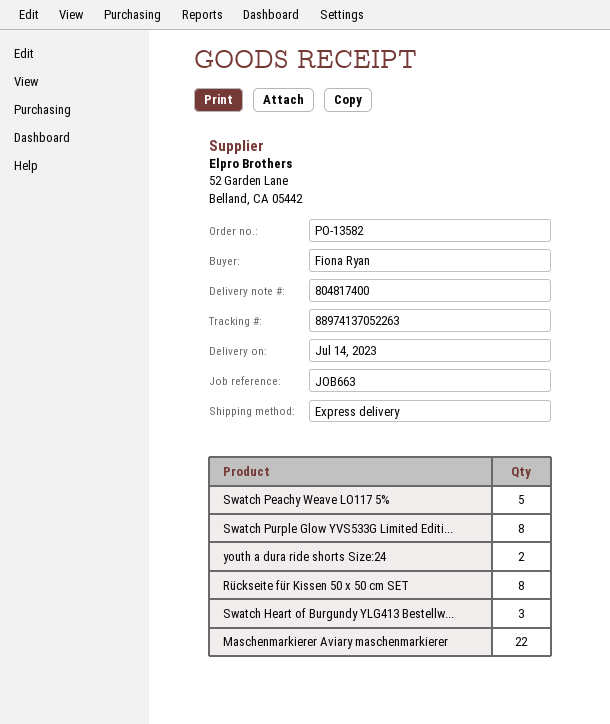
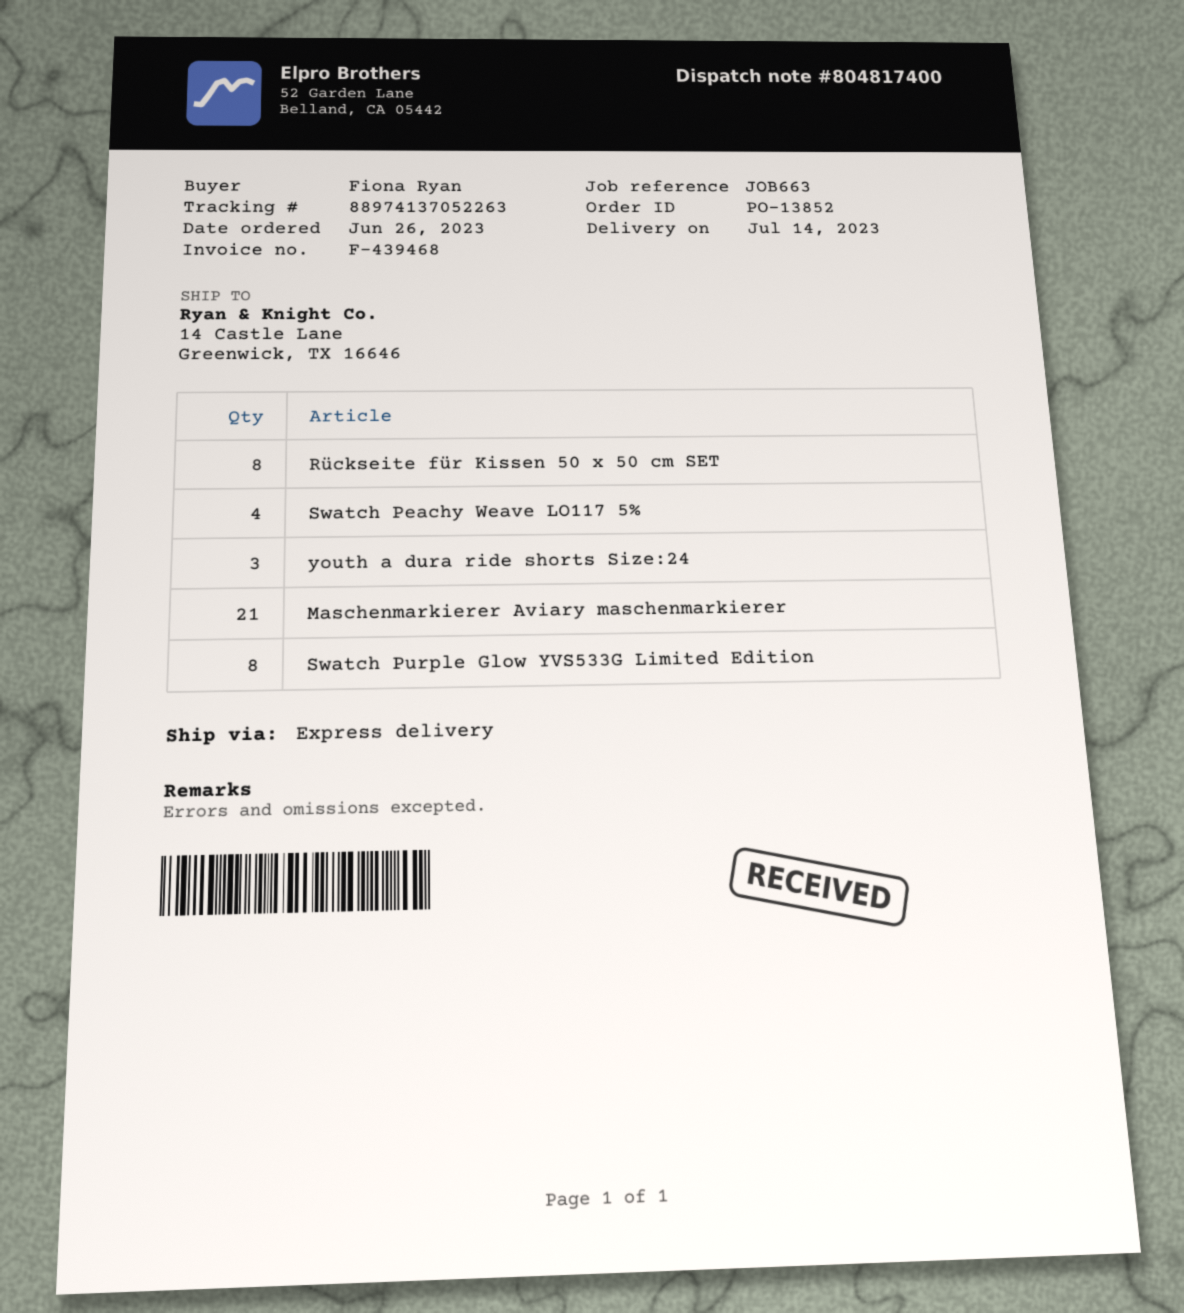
order number: PO-13582 -> PO-13852
Swatch Peachy Weave LO117 5%: 5 -> 4
youth a dura ride shorts Size:24: 2 -> 3
Swatch Heart of Burgundy YLG413 Bestellw...: 3 -> none
Maschenmarkierer Aviary maschenmarkierer: 22 -> 21

